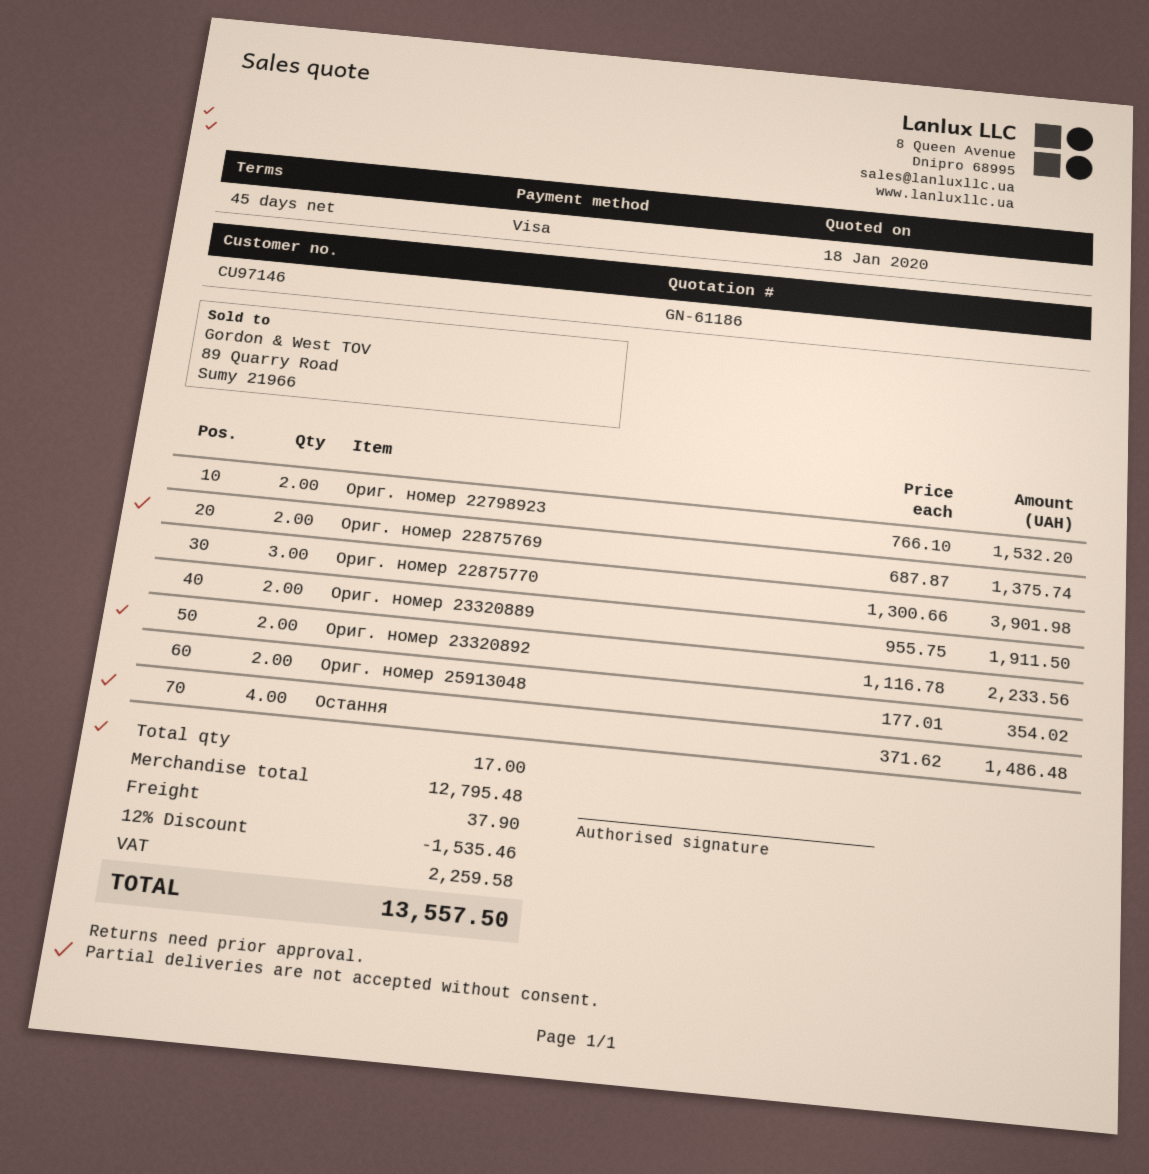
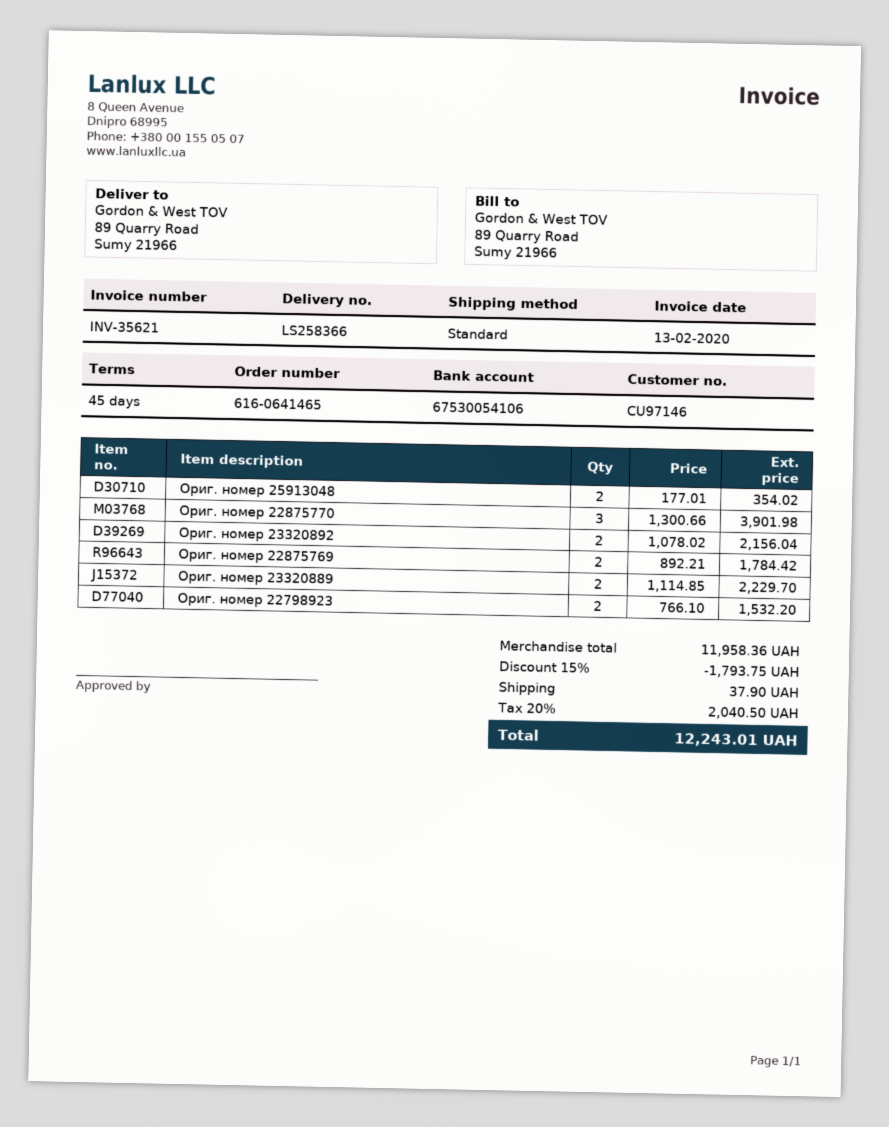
Ориг. номер 22875769: 2 x 687.87 = 1375.74 -> 2 x 892.21 = 1784.42
Ориг. номер 23320889: 2 x 955.75 = 1911.50 -> 2 x 1114.85 = 2229.70
Ориг. номер 23320892: 2 x 1116.78 = 2233.56 -> 2 x 1078.02 = 2156.04
Остання: 4 x 371.62 = 1486.48 -> none
subtotal: 12795.48 -> 11958.36
discount: 12% = 1535.46 -> 15% = 1793.75
tax: 2259.58 -> 2040.50
total: 13557.50 -> 12243.01

